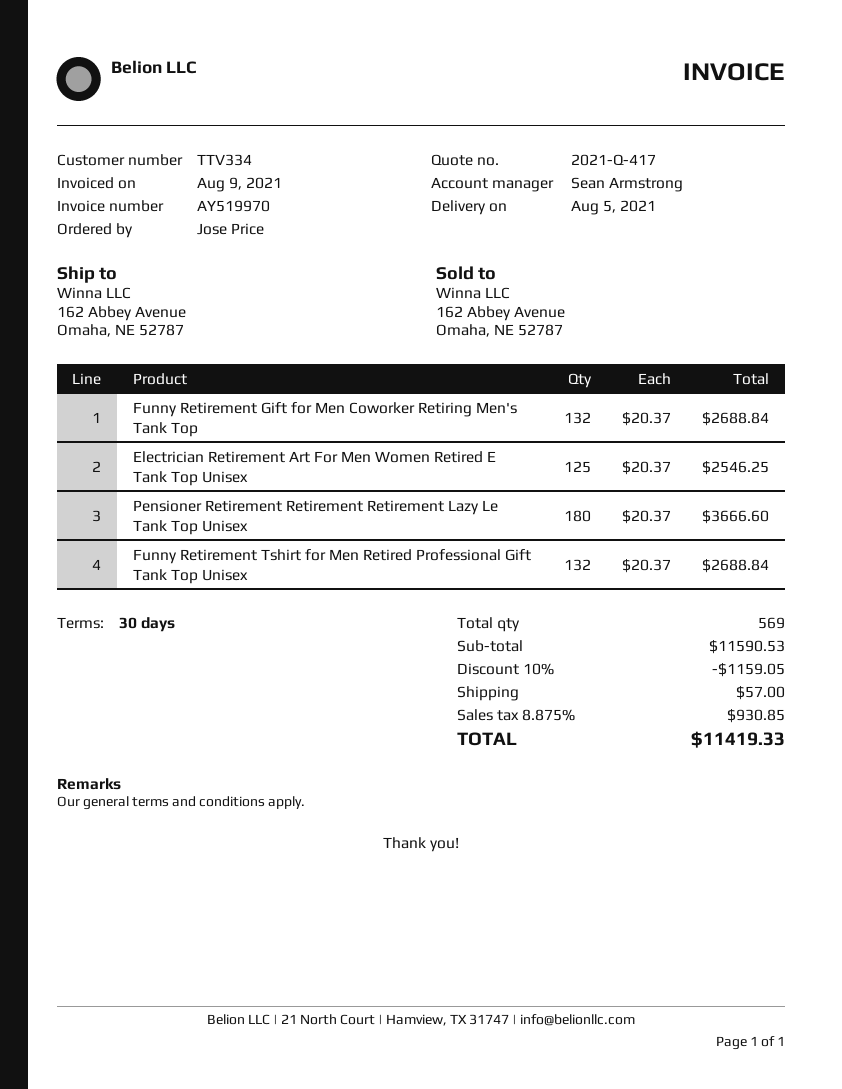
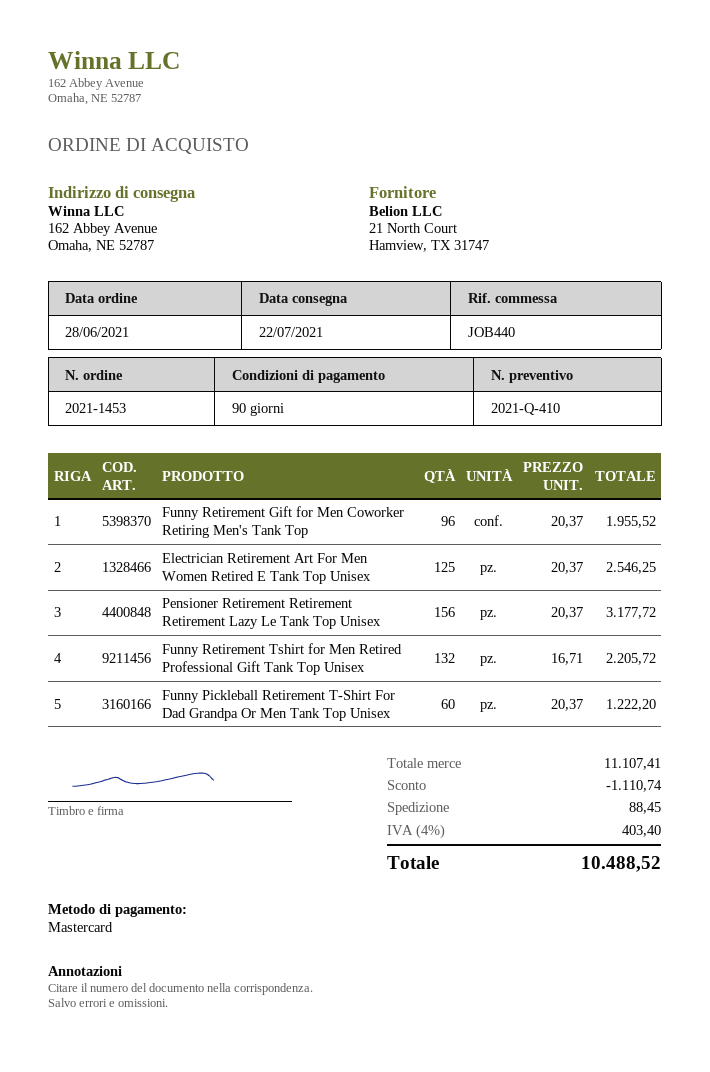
quote number: 2021-Q-417 -> 2021-Q-410
delivery date: 2021-08-05 -> 2021-07-22
payment terms: 30 days -> 90 days
Funny Retirement Gift for Men Coworker Retiring Men's Tank Top: 132 x 20.37 = 2688.84 -> 96 x 20.37 = 1955.52
Pensioner Retirement Retirement Retirement Lazy Le Tank Top Unisex: 180 x 20.37 = 3666.60 -> 156 x 20.37 = 3177.72
Funny Retirement Tshirt for Men Retired Professional Gift Tank Top Unisex: 132 x 20.37 = 2688.84 -> 132 x 16.71 = 2205.72
Funny Pickleball Retirement T-Shirt For Dad Grandpa Or Men Tank Top Unisex: none -> 60 x 20.37 = 1222.20
subtotal: 11590.53 -> 11107.41
discount: 1159.05 -> 1110.74
shipping: 57.00 -> 88.45
tax: 8.875% = 930.85 -> 4% = 403.40
total: 11419.33 -> 10488.52

